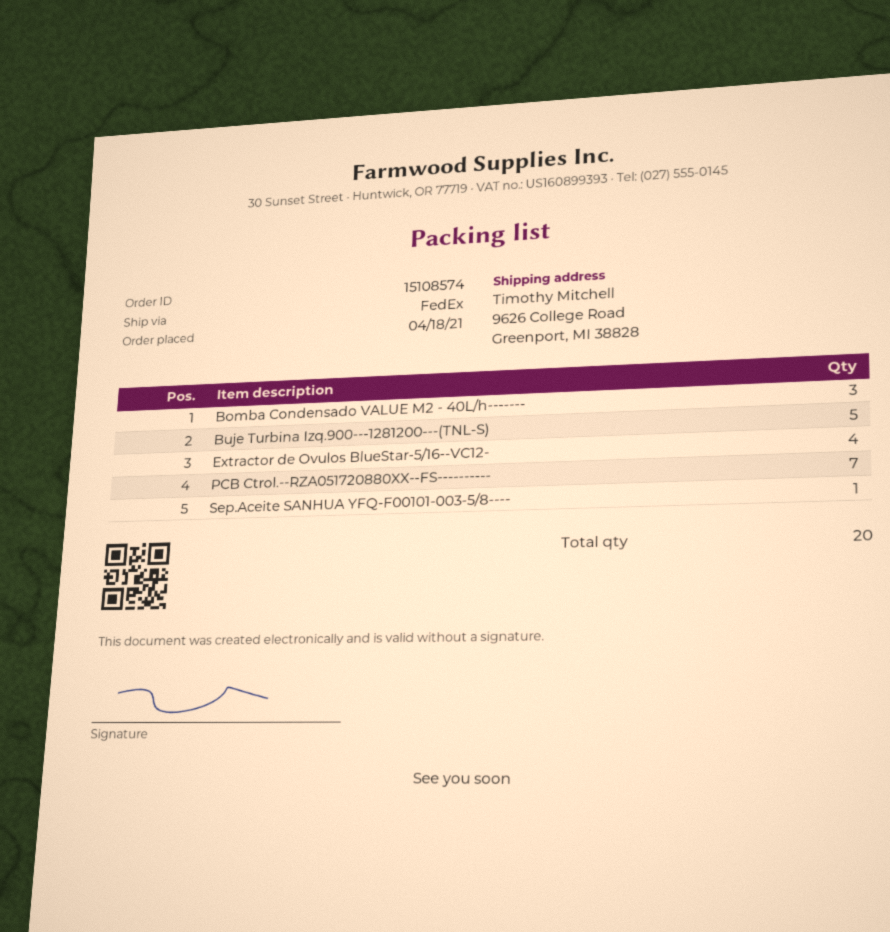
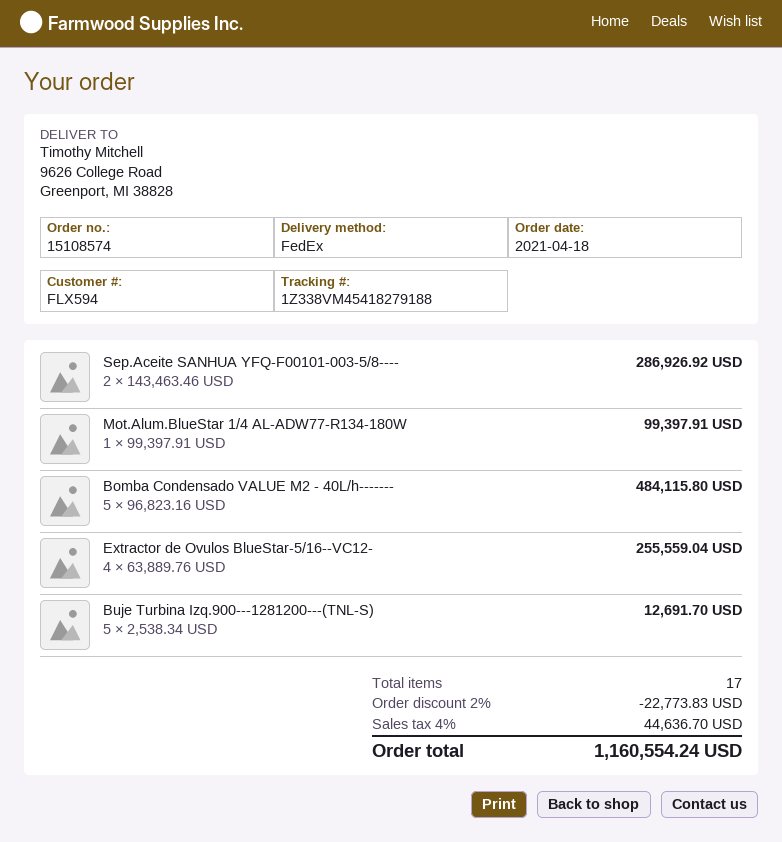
Bomba Condensado VALUE M2 - 40L/h-------: 3 -> 5
PCB Ctrol.--RZA051720880XX--FS----------: 7 -> none
Sep.Aceite SANHUA YFQ-F00101-003-5/8----: 1 -> 2
Mot.Alum.BlueStar 1/4 AL-ADW77-R134-180W: none -> 1
total quantity: 20 -> 17

